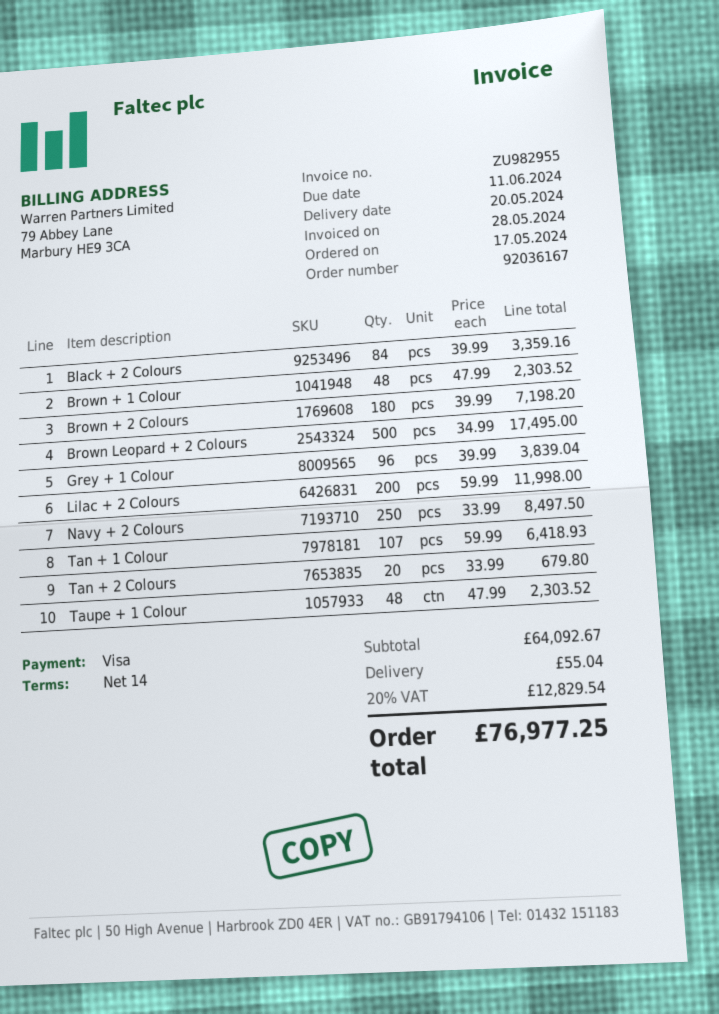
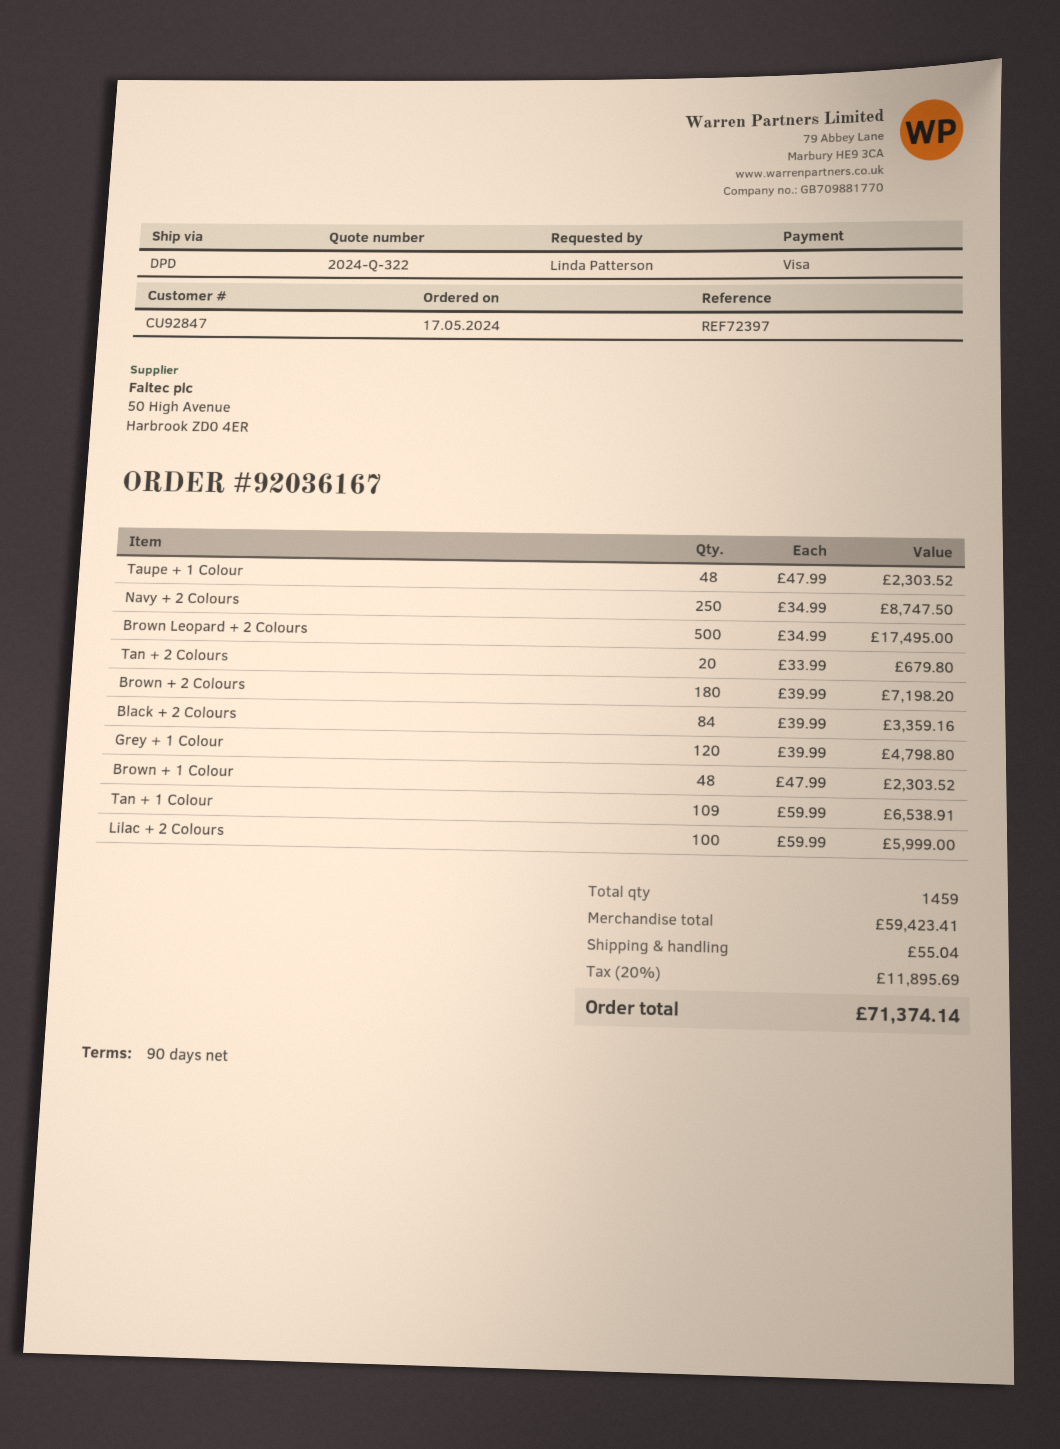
payment terms: 14 days -> 90 days
Grey + 1 Colour: 96 x 39.99 = 3839.04 -> 120 x 39.99 = 4798.80
Lilac + 2 Colours: 200 x 59.99 = 11998.00 -> 100 x 59.99 = 5999.00
Navy + 2 Colours: 250 x 33.99 = 8497.50 -> 250 x 34.99 = 8747.50
Tan + 1 Colour: 107 x 59.99 = 6418.93 -> 109 x 59.99 = 6538.91
subtotal: 64092.67 -> 59423.41
tax: 20% = 12829.54 -> 20% = 11895.69
total: 76977.25 -> 71374.14

